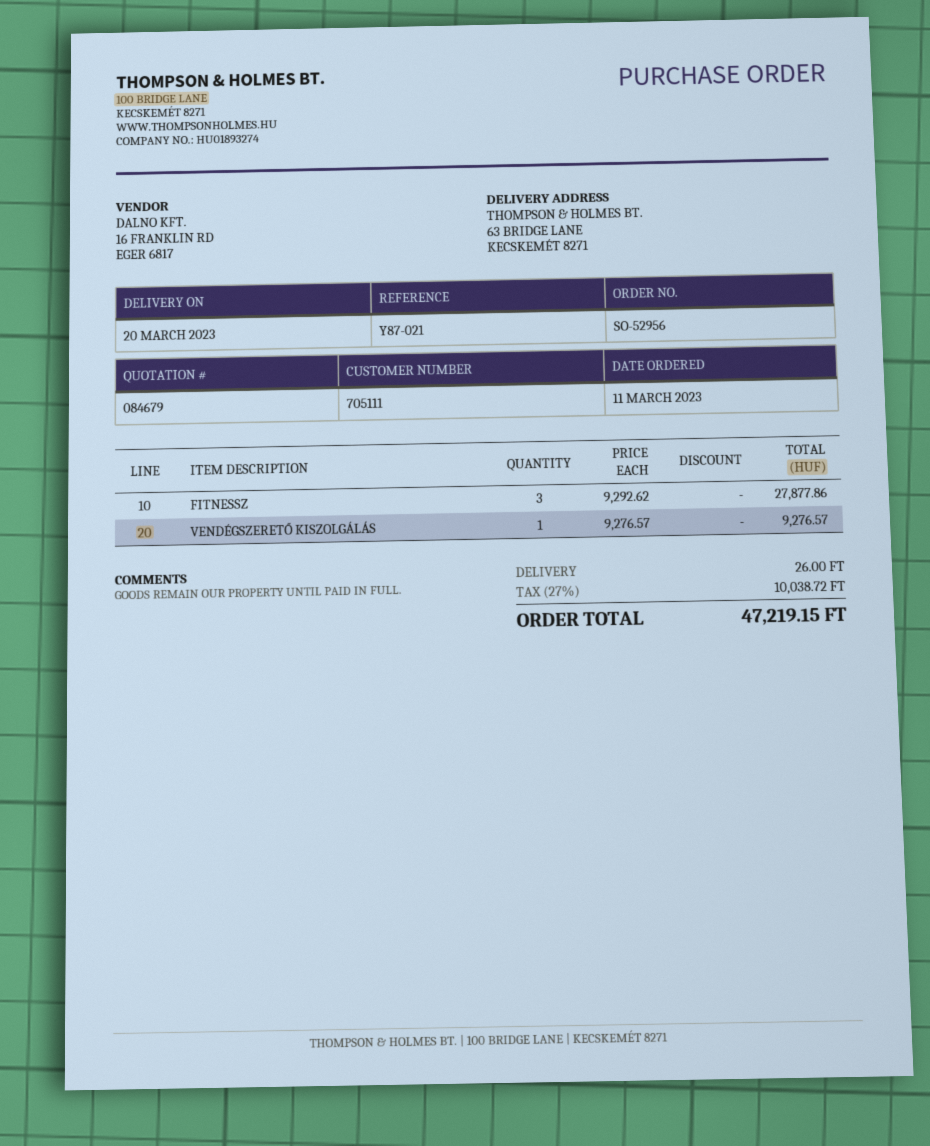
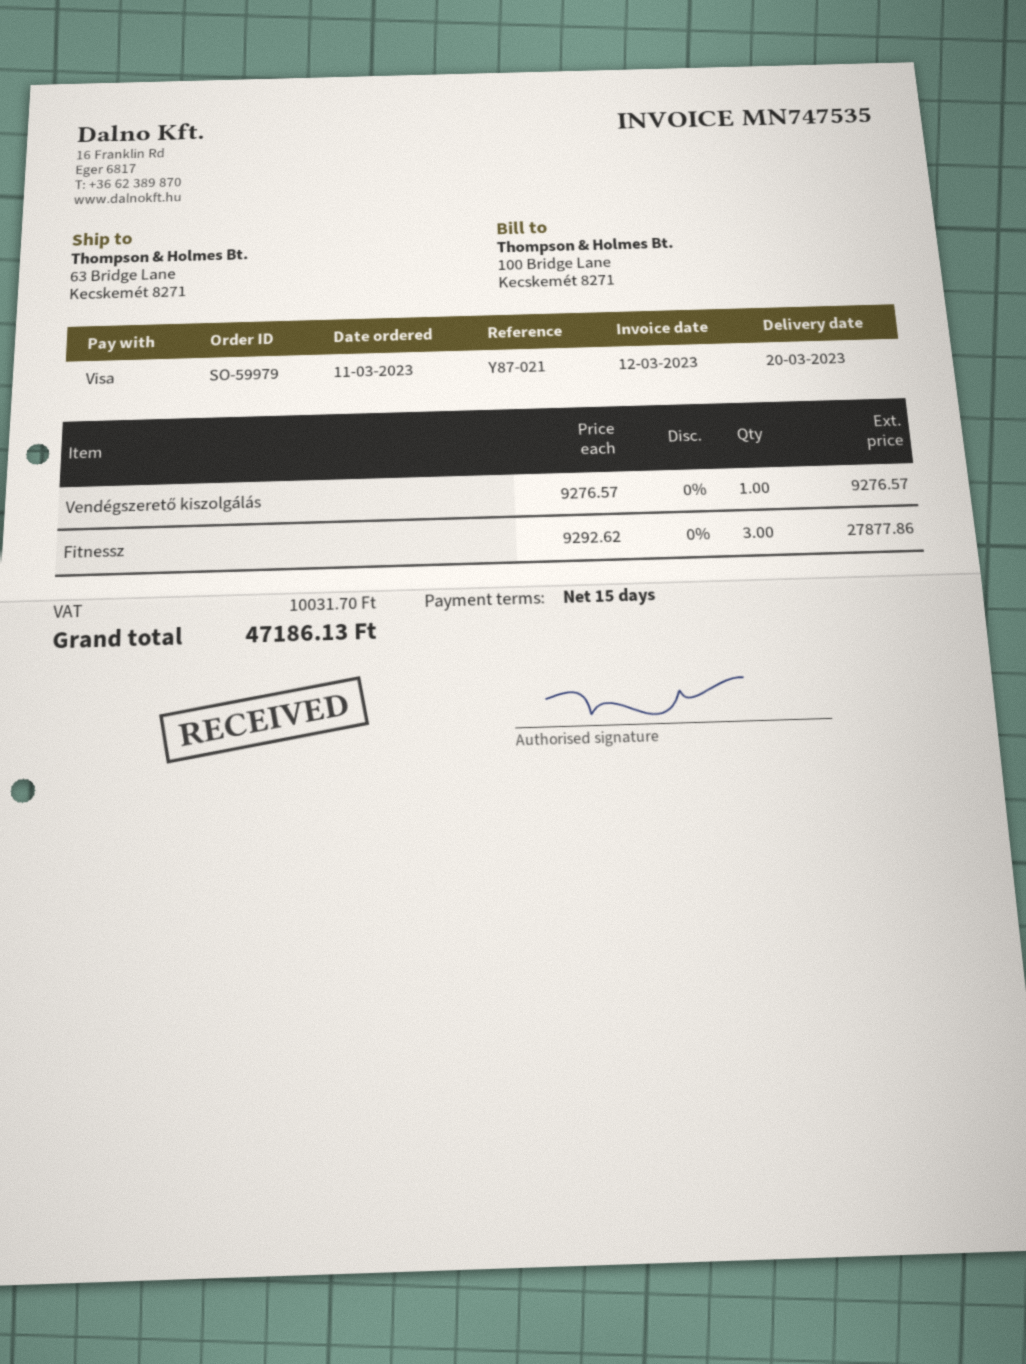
order number: SO-52956 -> SO-59979
shipping: 26.00 -> none
tax: 10038.72 -> 10031.70
total: 47219.15 -> 47186.13

